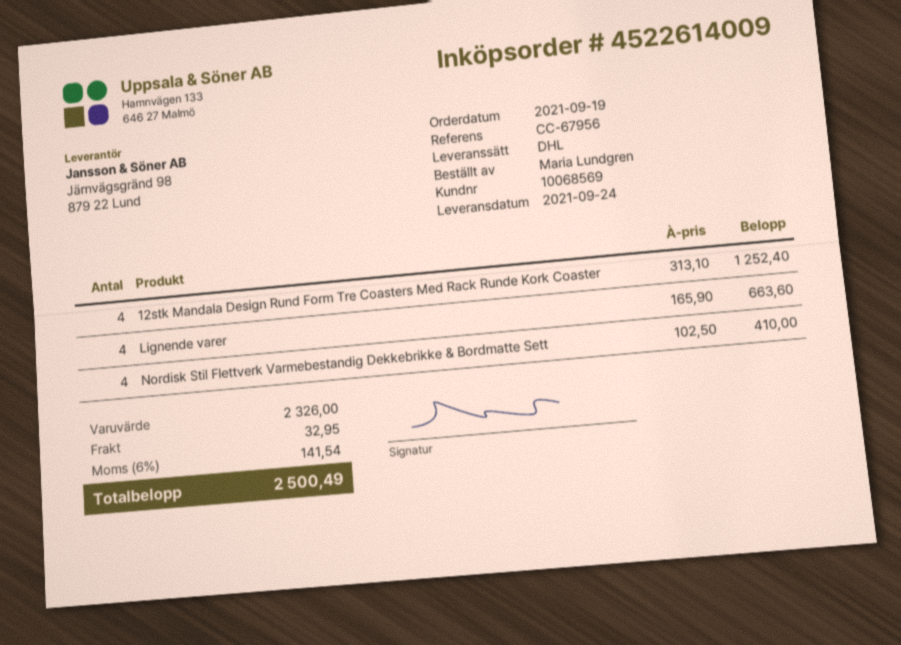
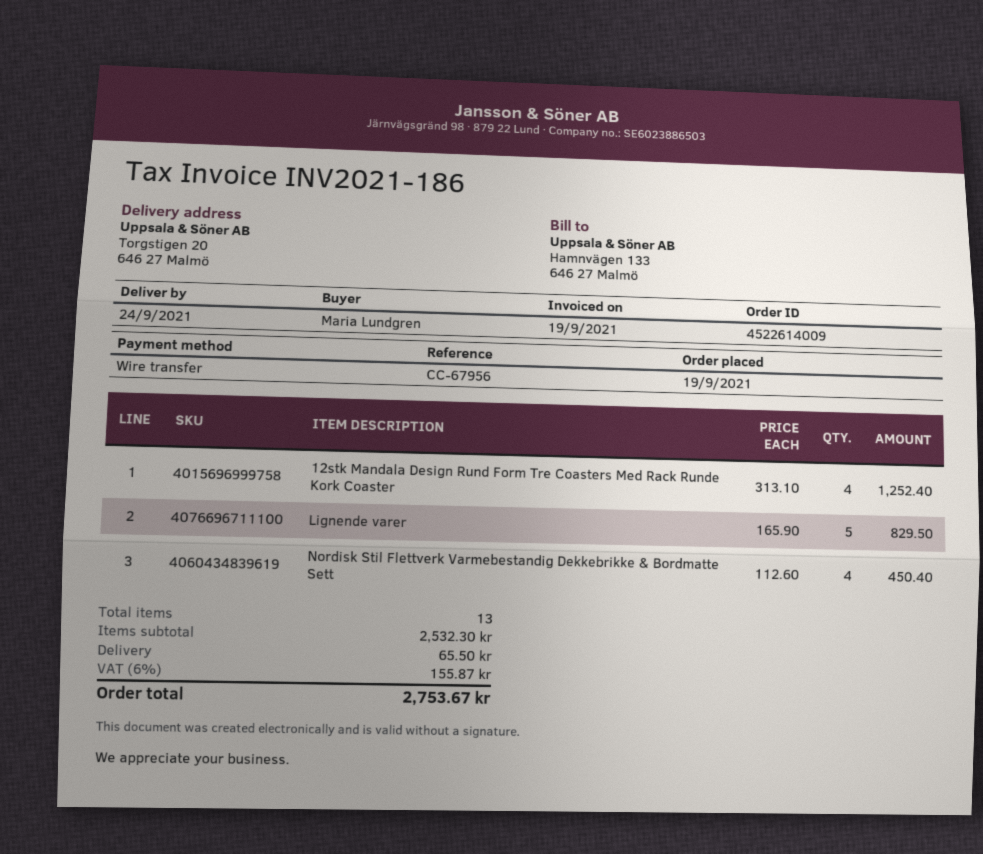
Lignende varer: 4 x 165.90 = 663.60 -> 5 x 165.90 = 829.50
Nordisk Stil Flettverk Varmebestandig Dekkebrikke & Bordmatte Sett: 4 x 102.50 = 410.00 -> 4 x 112.60 = 450.40
subtotal: 2326.00 -> 2532.30
shipping: 32.95 -> 65.50
tax: 6% = 141.54 -> 6% = 155.87
total: 2500.49 -> 2753.67

